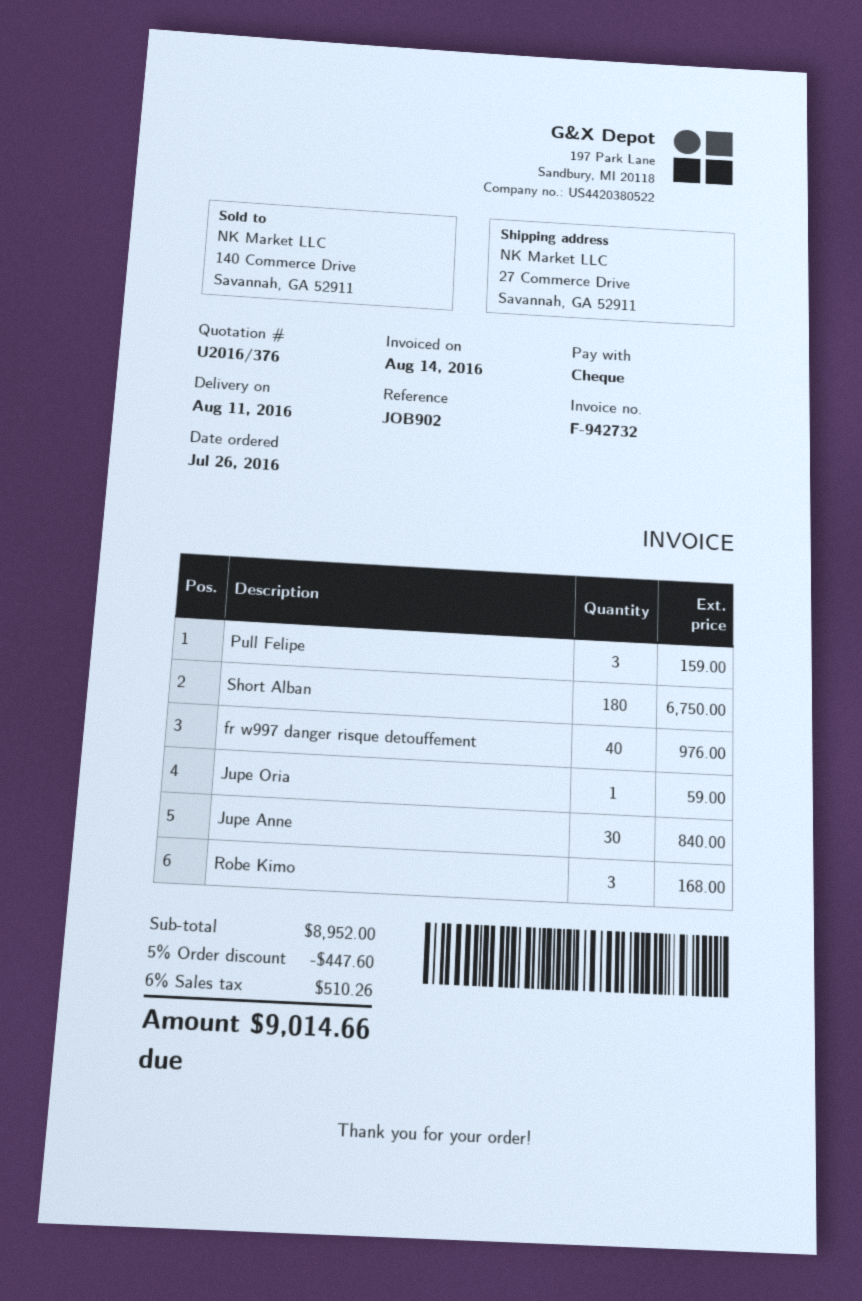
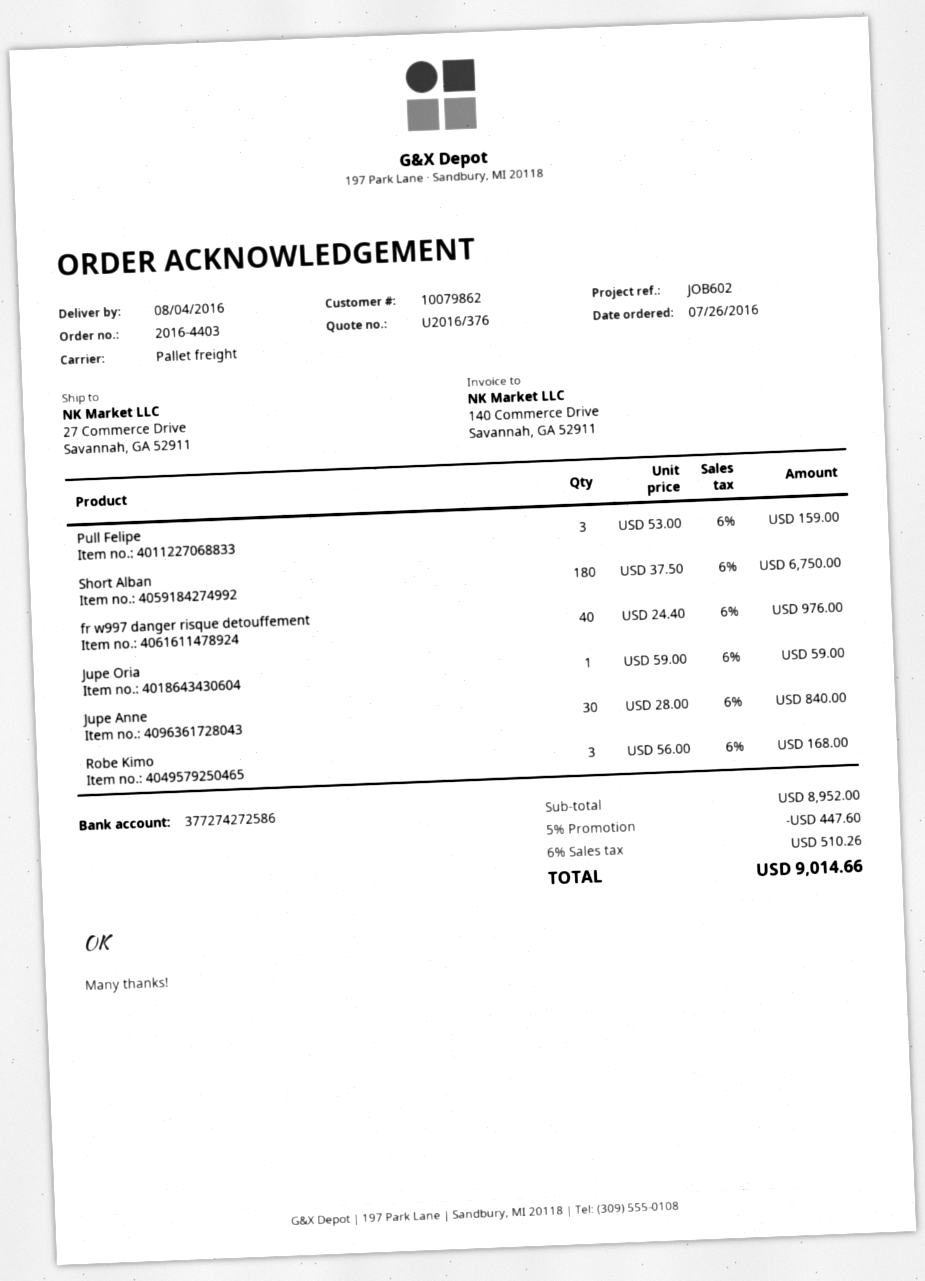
delivery date: 2016-08-11 -> 2016-08-04
reference: JOB902 -> JOB602

